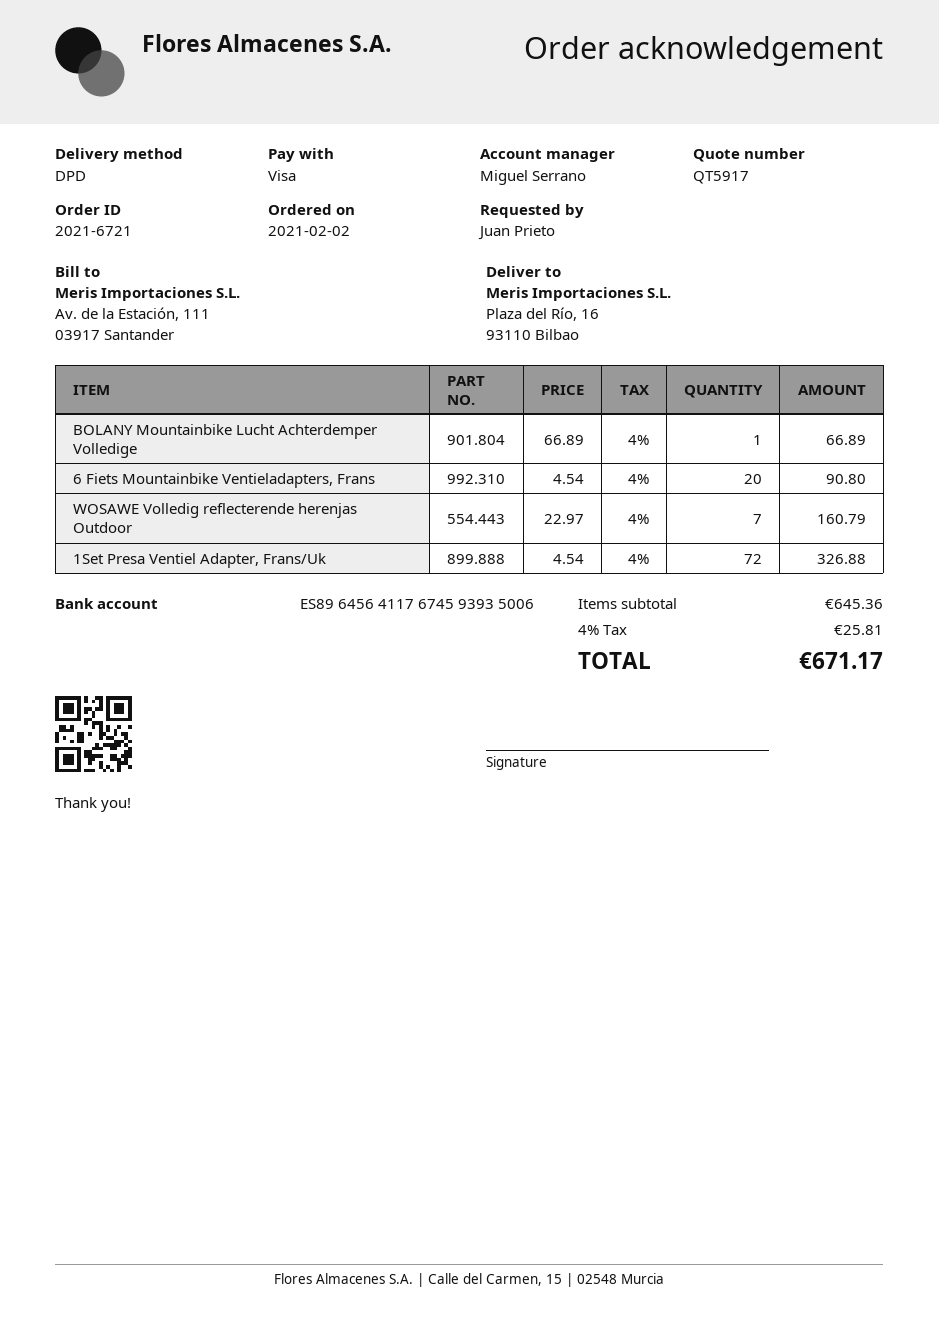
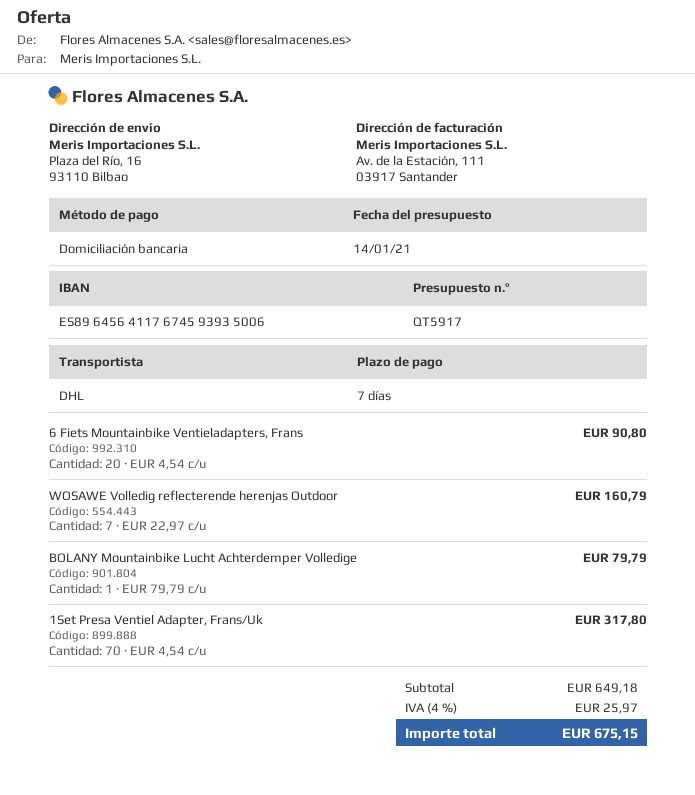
payment method: Visa -> direct debit
shipping method: DPD -> DHL
BOLANY Mountainbike Lucht Achterdemper Volledige: 1 x 66.89 = 66.89 -> 1 x 79.79 = 79.79
1Set Presa Ventiel Adapter, Frans/Uk: 72 x 4.54 = 326.88 -> 70 x 4.54 = 317.80
subtotal: 645.36 -> 649.18
tax: 4% = 25.81 -> 4% = 25.97
total: 671.17 -> 675.15

